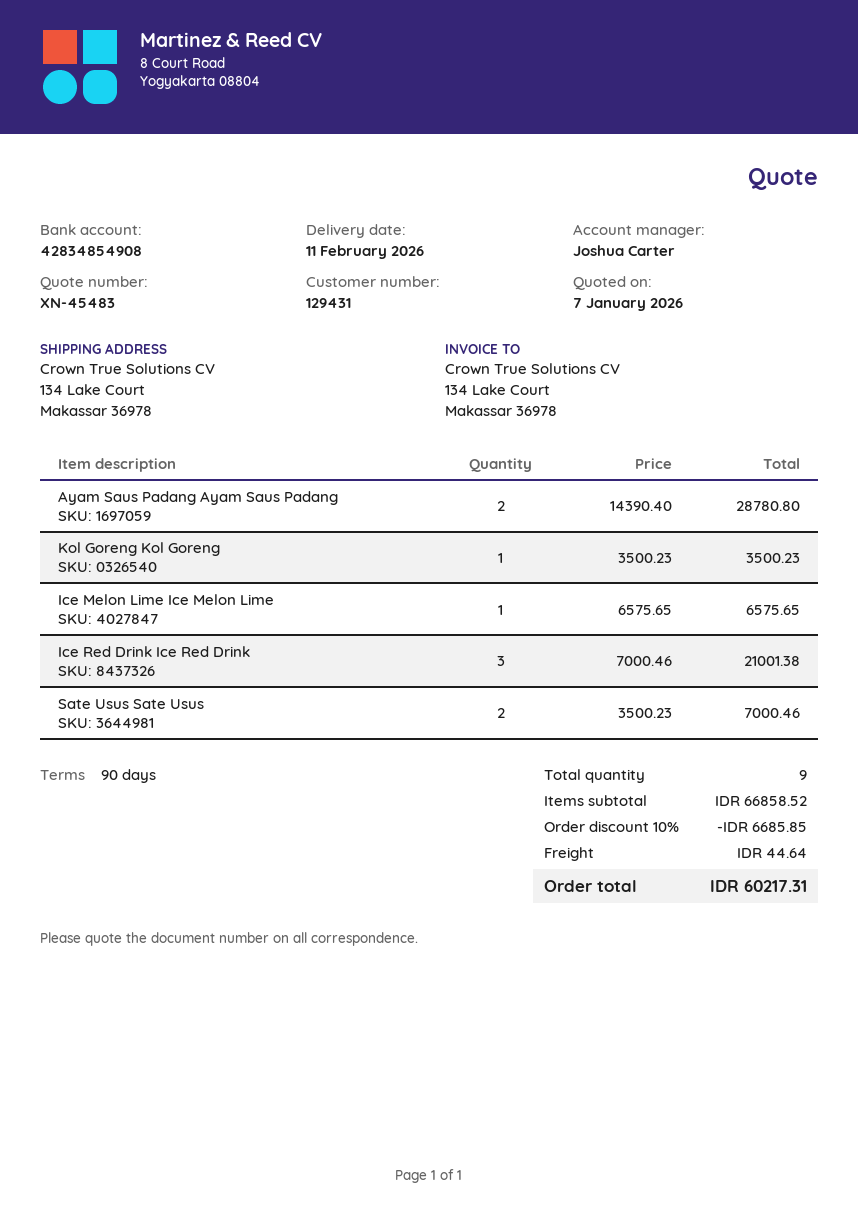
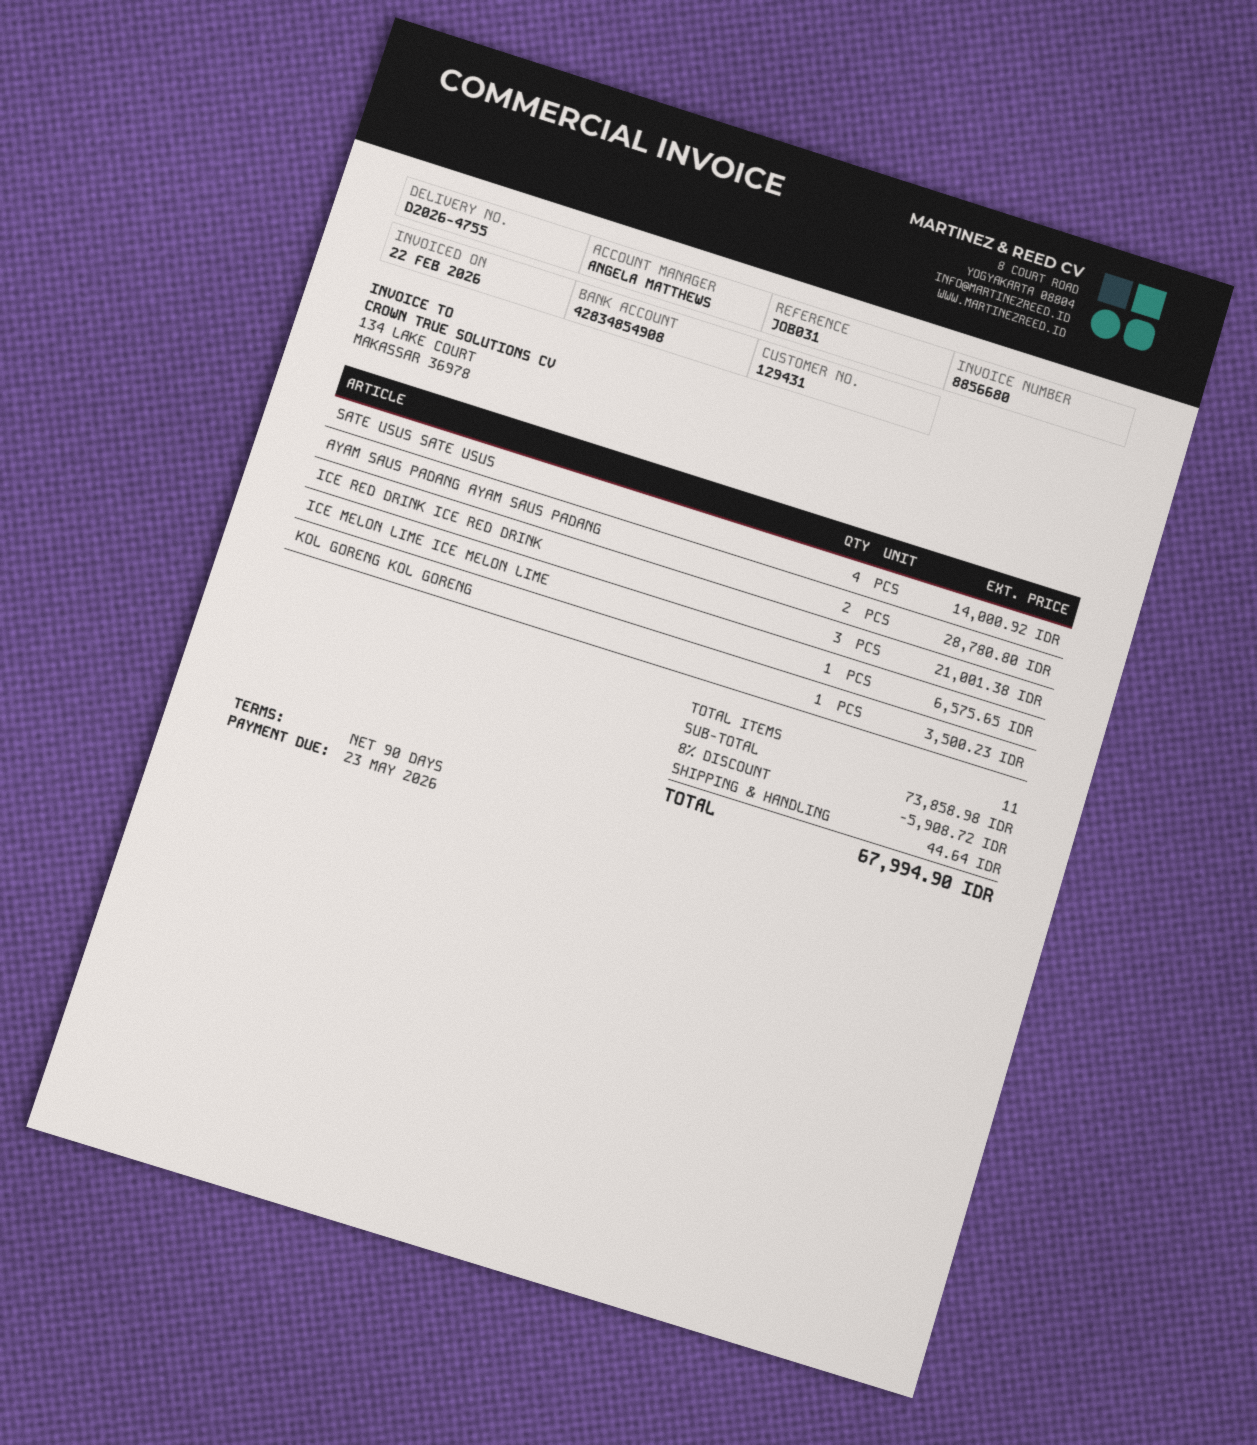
sales rep: Joshua Carter -> ANGELA MATTHEWS
Sate Usus Sate Usus: 2 for 7000.46 -> 4 for 14000.92
total quantity: 9 -> 11
subtotal: 66858.52 -> 73858.98
discount: 10% = 6685.85 -> 8% = 5908.72
total: 60217.31 -> 67994.90

